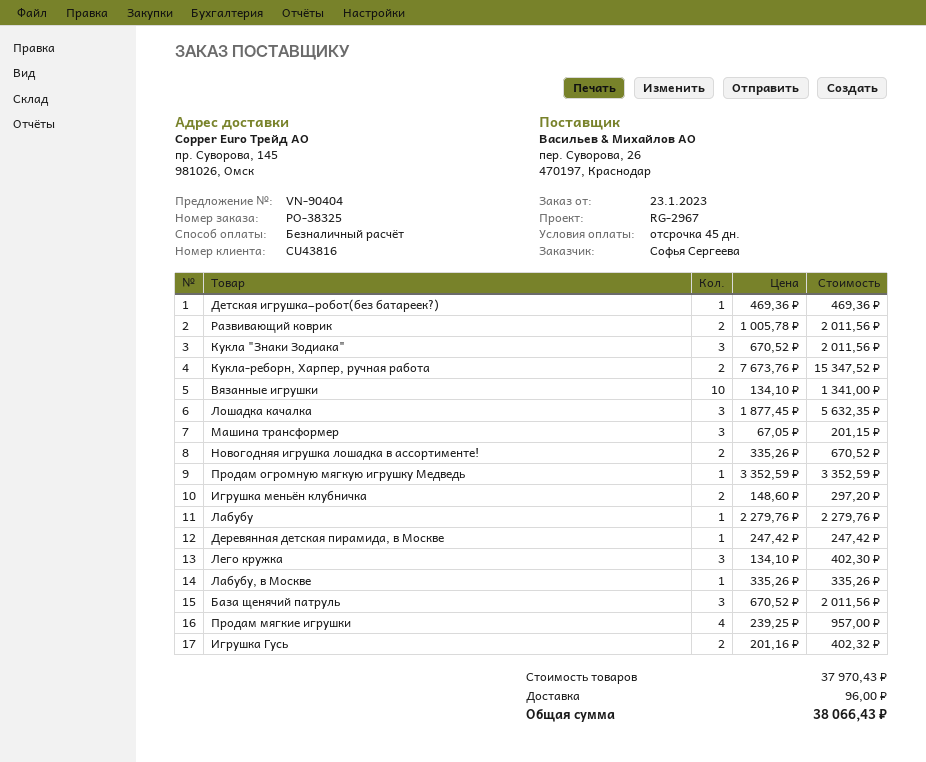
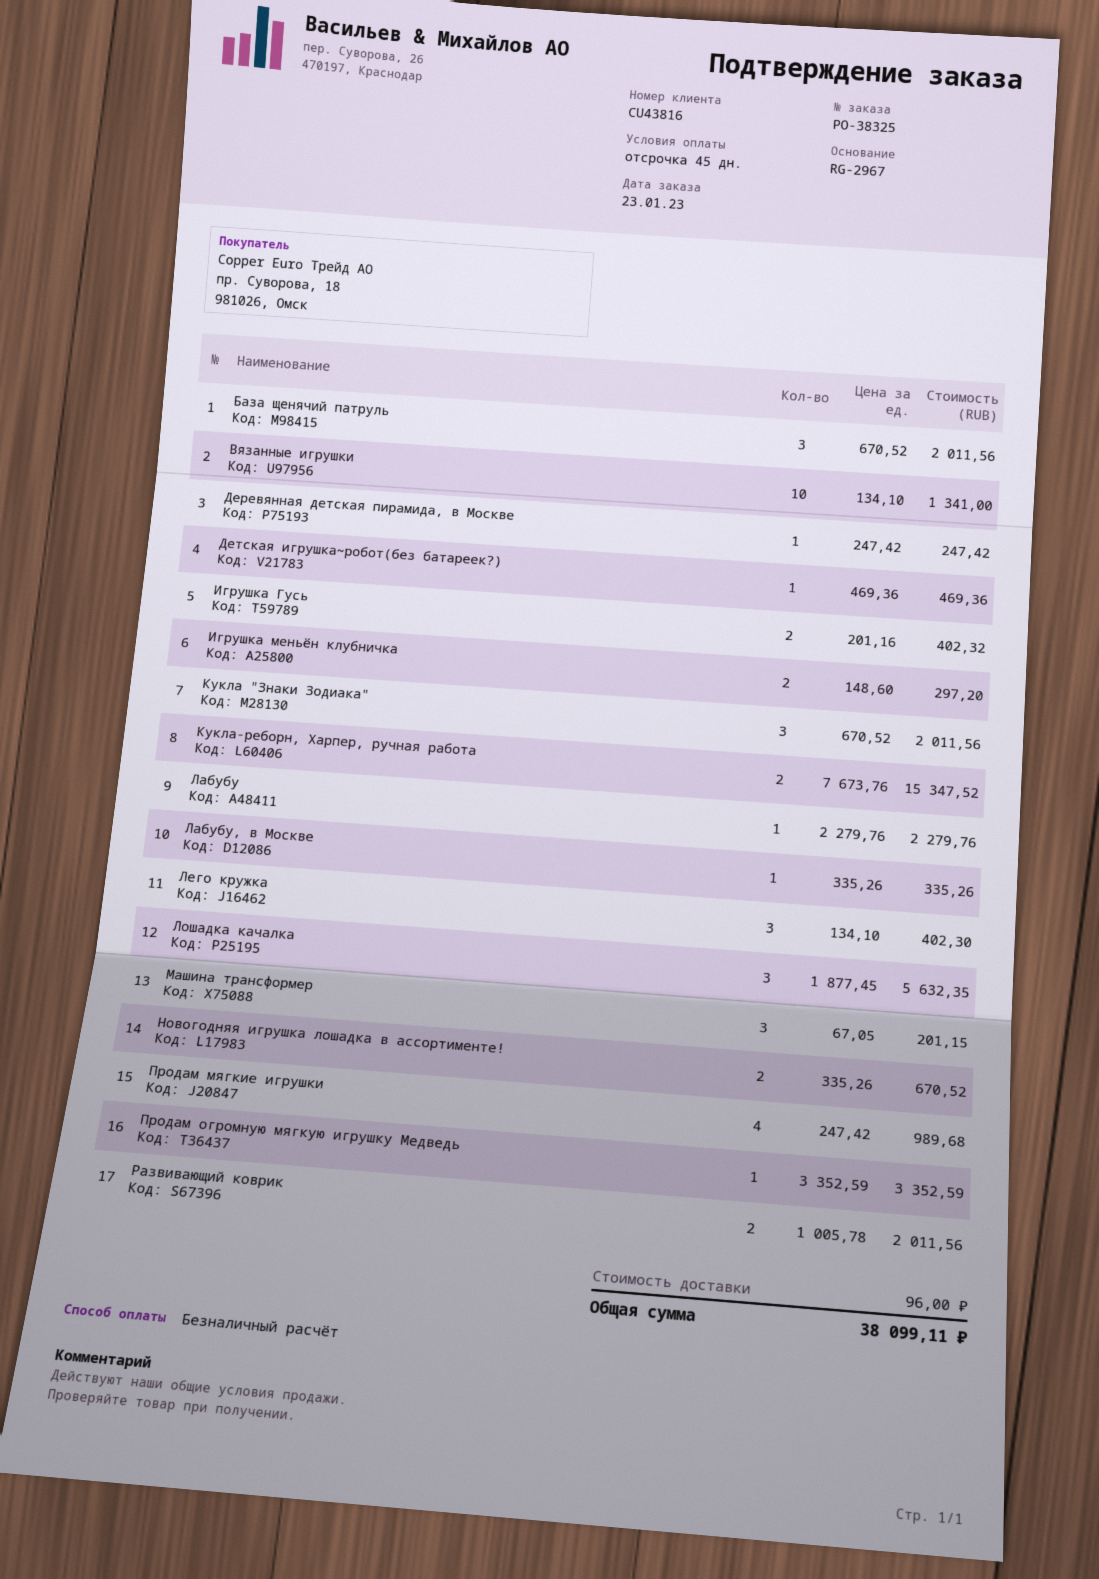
Продам мягкие игрушки: 4 x 239.25 = 957.00 -> 4 x 247.42 = 989.68
total: 38066.43 -> 38099.11

